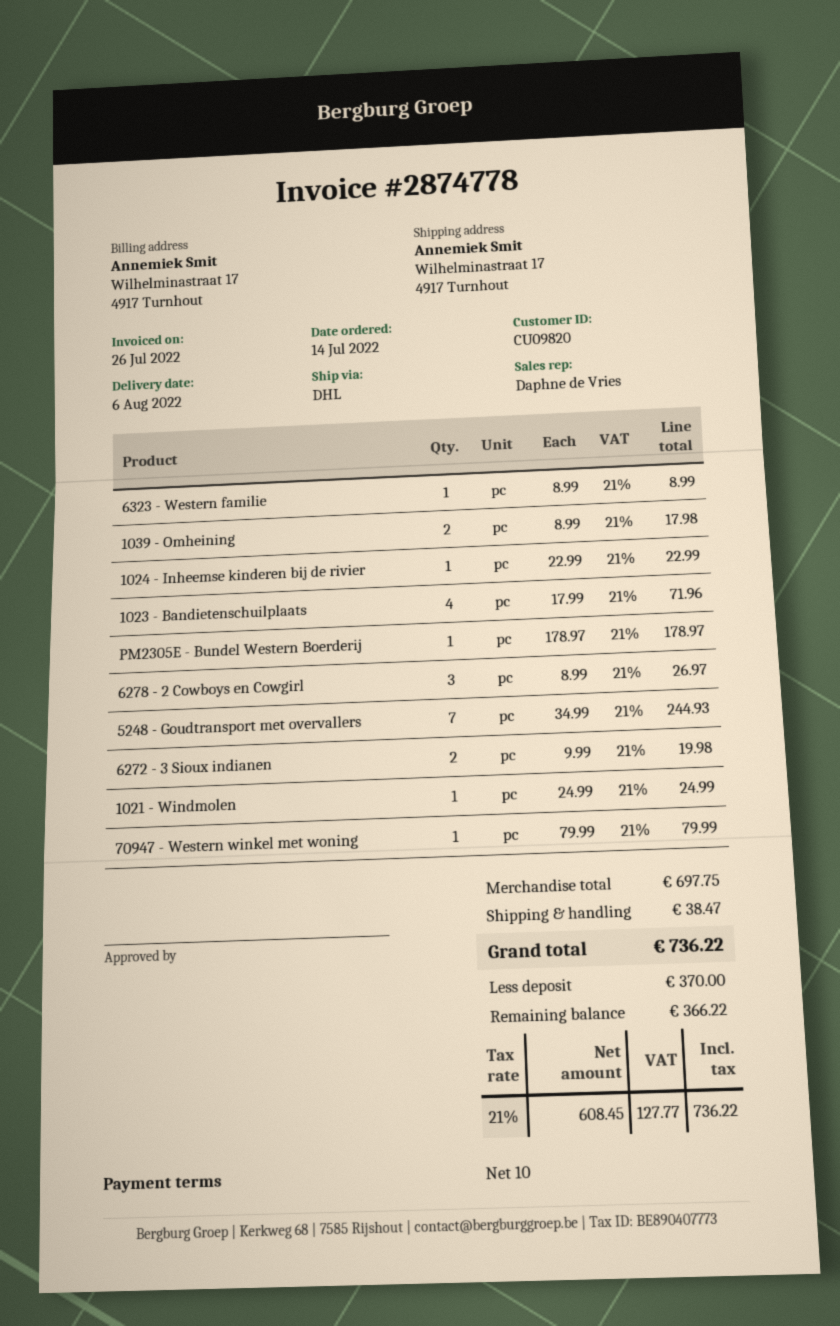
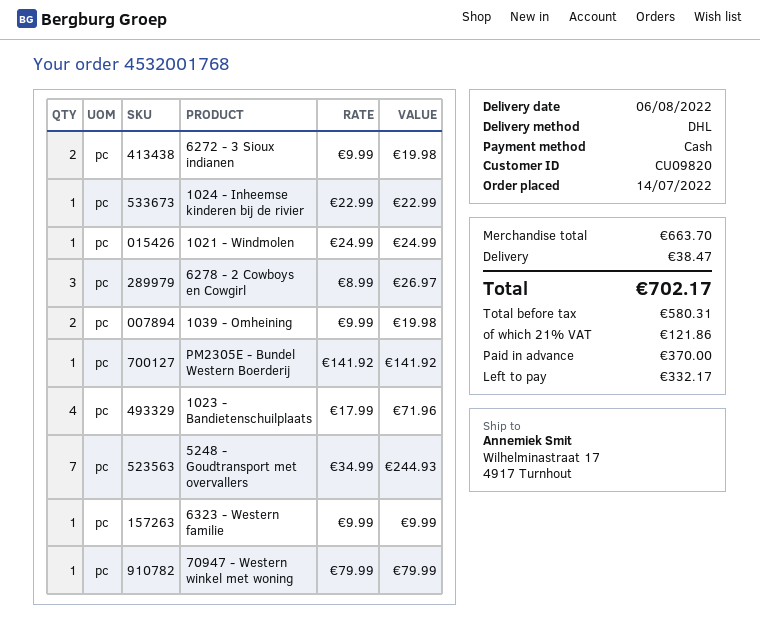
6323 - Western familie: 1 x 8.99 = 8.99 -> 1 x 9.99 = 9.99
1039 - Omheining: 2 x 8.99 = 17.98 -> 2 x 9.99 = 19.98
PM2305E - Bundel Western Boerderij: 1 x 178.97 = 178.97 -> 1 x 141.92 = 141.92
subtotal: 697.75 -> 663.70
net: 608.45 -> 580.31
tax: 21% = 127.77 -> 21% = 121.86
total: 736.22 -> 702.17
balance: 366.22 -> 332.17

